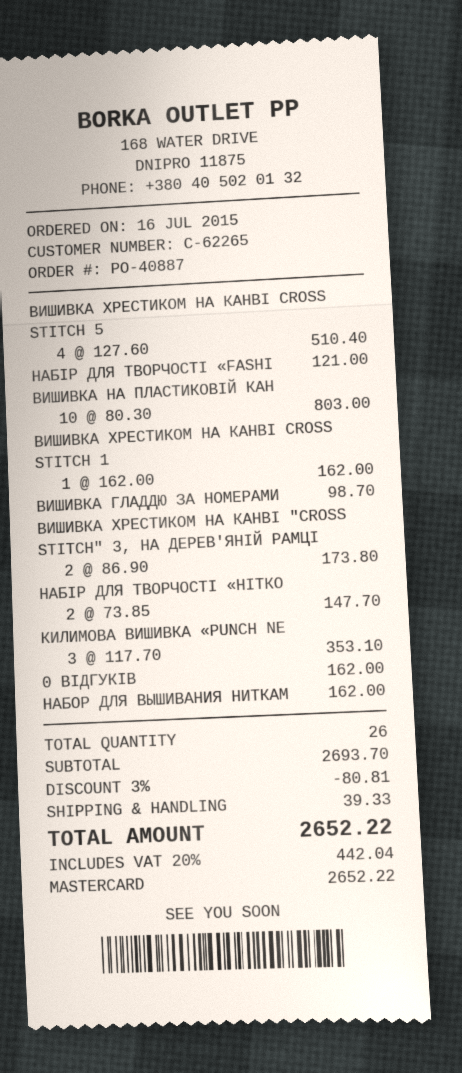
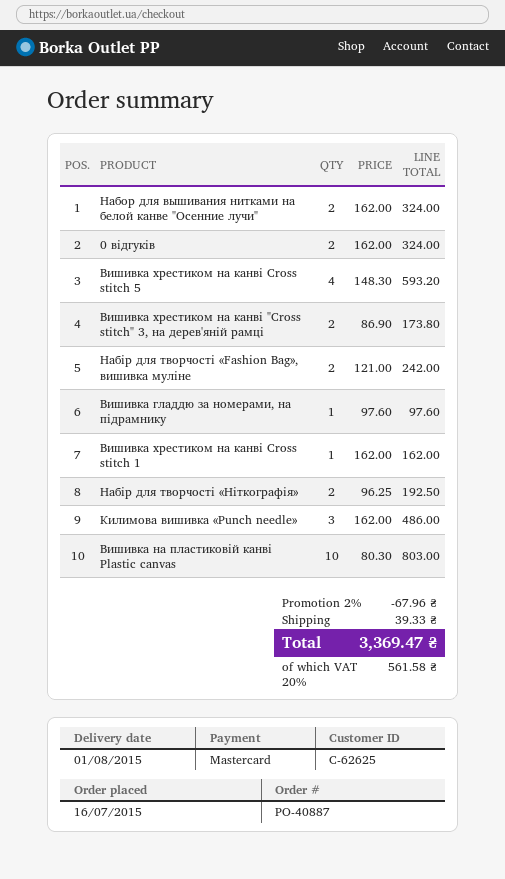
customer number: C-62265 -> C-62625
ВИШИВКА ХРЕСТИКОМ НА КАНВІ CROSS STITCH 5: 4 x 127.60 = 510.40 -> 4 x 148.30 = 593.20
НАБІР ДЛЯ ТВОРЧОСТІ «FASHI: 1 x 121.00 = 121.00 -> 2 x 121.00 = 242.00
ВИШИВКА ГЛАДДЮ ЗА НОМЕРАМИ: 1 x 98.70 = 98.70 -> 1 x 97.60 = 97.60
НАБІР ДЛЯ ТВОРЧОСТІ «НІТКО: 2 x 73.85 = 147.70 -> 2 x 96.25 = 192.50
КИЛИМОВА ВИШИВКА «PUNCH NE: 3 x 117.70 = 353.10 -> 3 x 162.00 = 486.00
0 ВІДГУКІВ: 1 x 162.00 = 162.00 -> 2 x 162.00 = 324.00
НАБОР ДЛЯ ВЫШИВАНИЯ НИТКАМ: 1 x 162.00 = 162.00 -> 2 x 162.00 = 324.00
discount: 3% = 80.81 -> 2% = 67.96
tax: 20% = 442.04 -> 20% = 561.58
total: 2652.22 -> 3369.47

